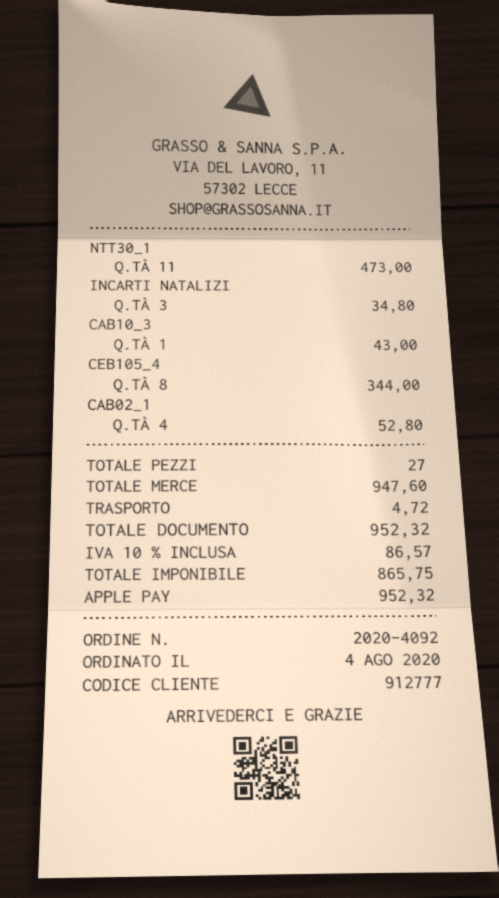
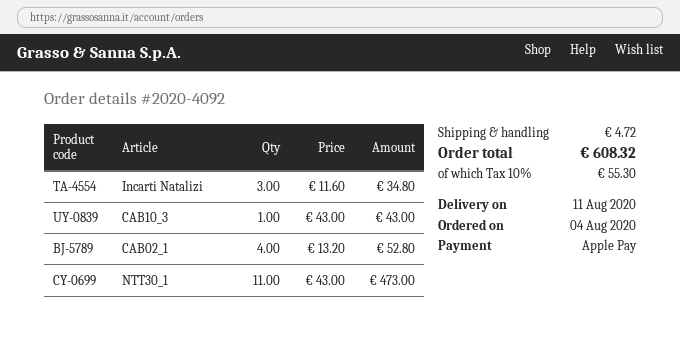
CEB105_4: 8 for 344.00 -> none
tax: 10% = 86.57 -> 10% = 55.30
total: 952.32 -> 608.32

